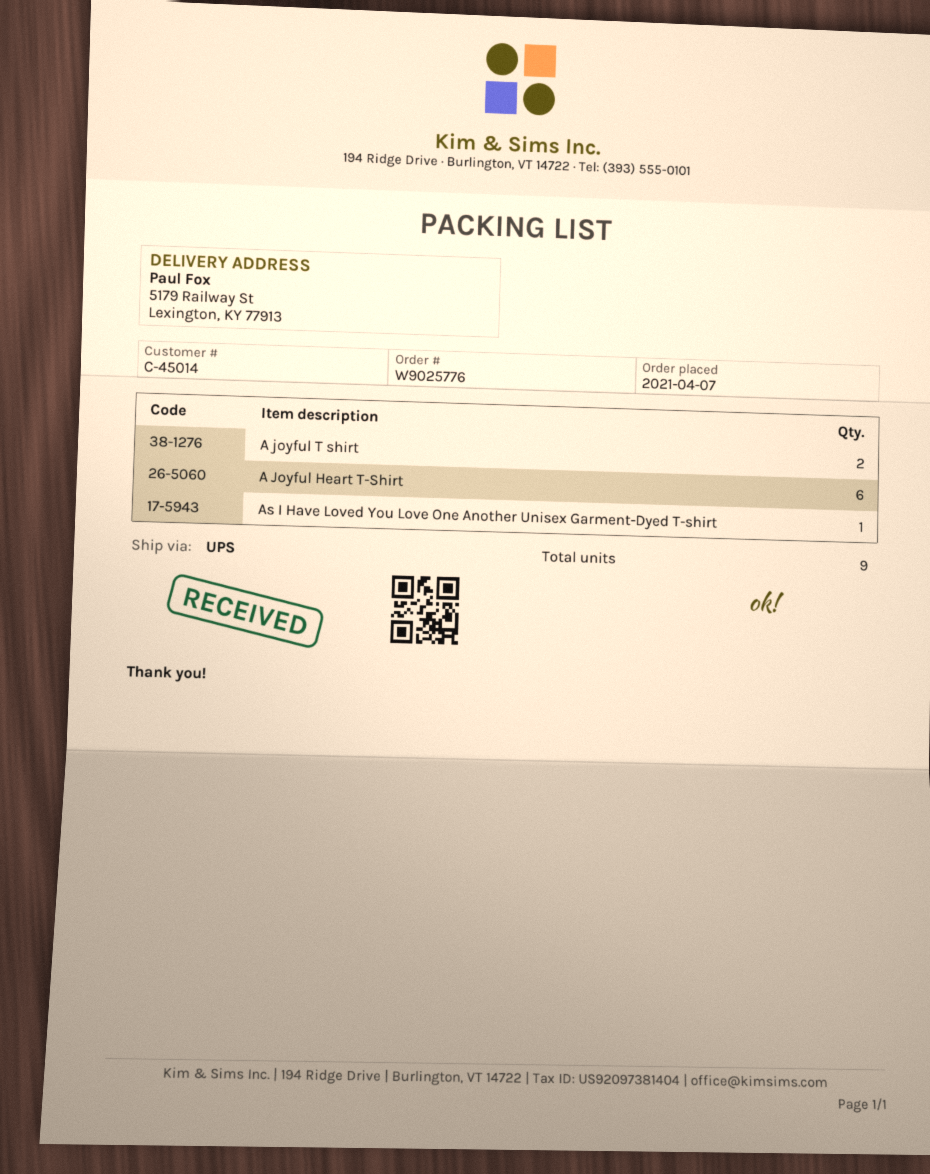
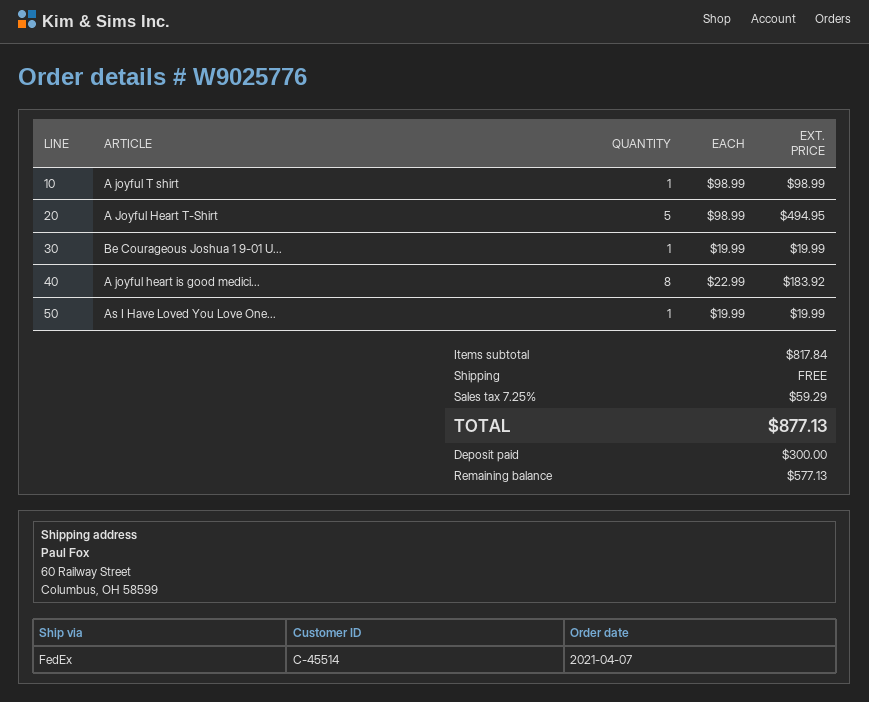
customer number: C-45014 -> C-45514
shipping method: UPS -> FedEx
ship to: 5179 Railway St, Lexington, KY 77913 -> 60 Railway Street, Columbus, OH 58599
A joyful T shirt: 2 -> 1
A Joyful Heart T-Shirt: 6 -> 5
Be Courageous Joshua 1 9-01 U...: none -> 1
A joyful heart is good medici...: none -> 8

